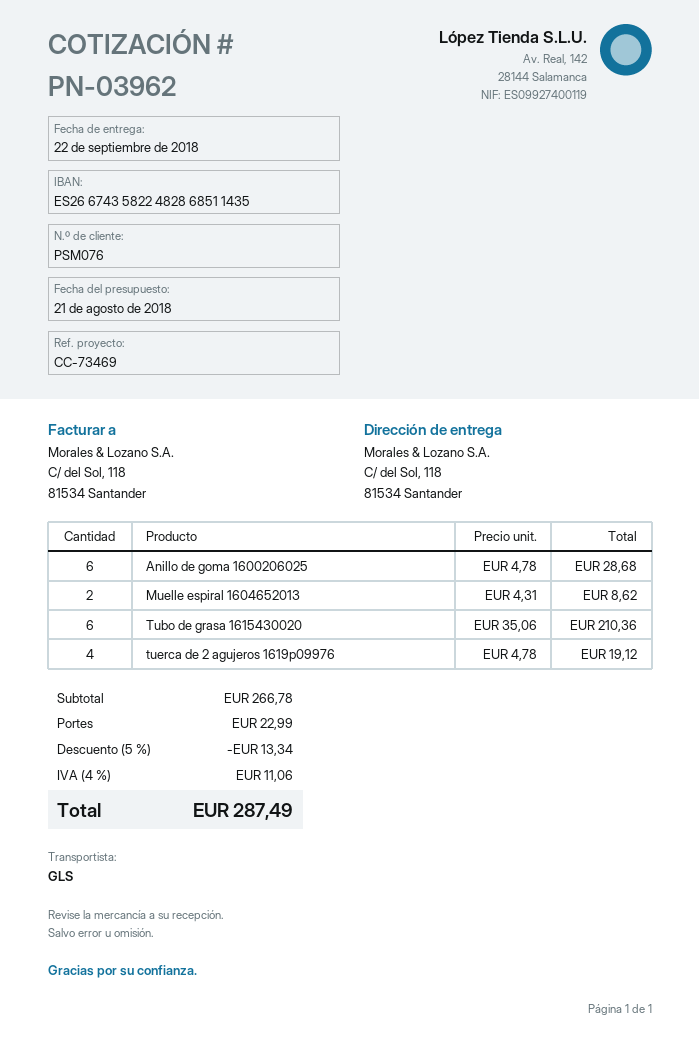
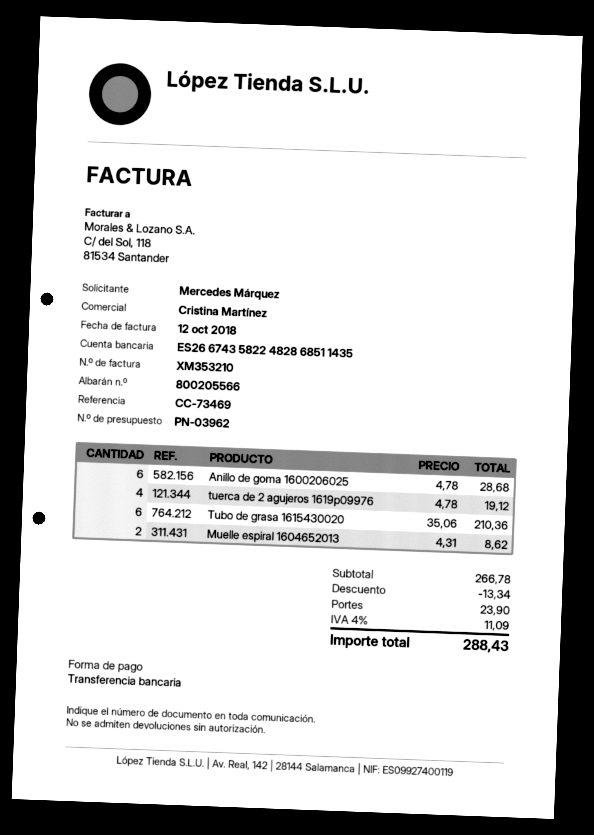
shipping: 22.99 -> 23.90
tax: 4% = 11.06 -> 4% = 11.09
total: 287.49 -> 288.43

